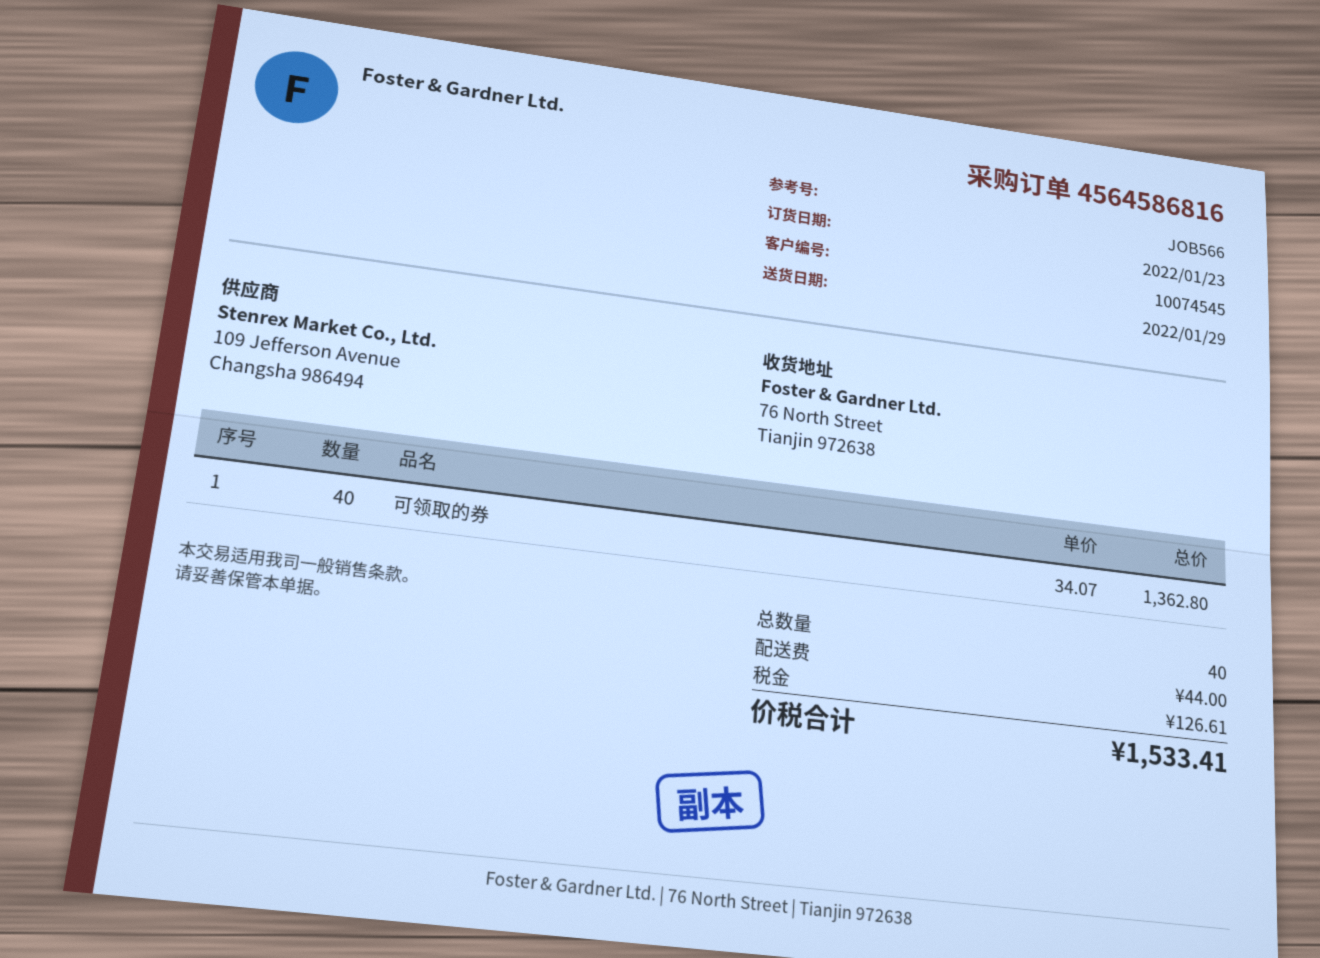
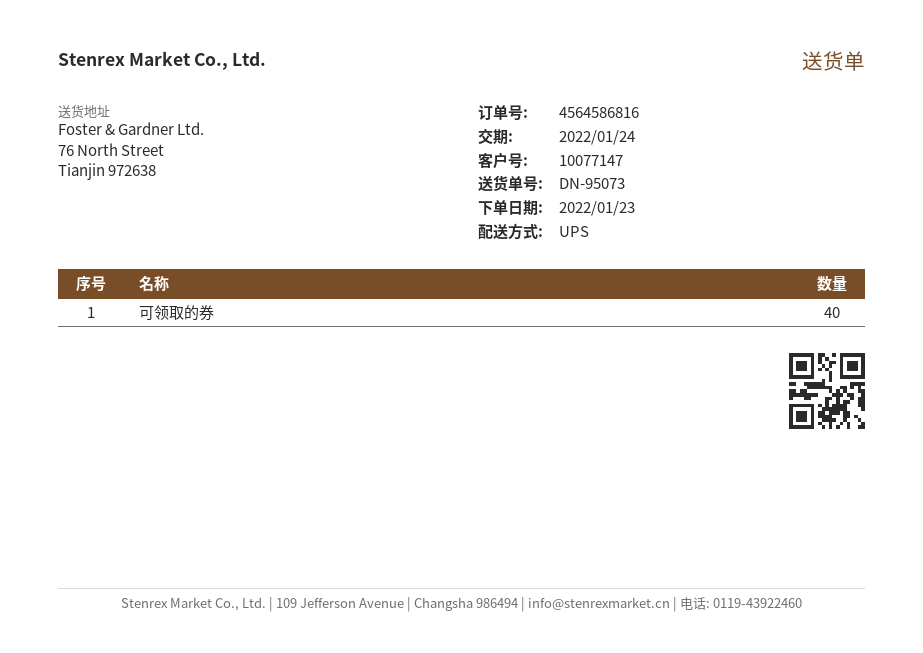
delivery date: 2022-01-29 -> 2022-01-24
customer number: 10074545 -> 10077147

